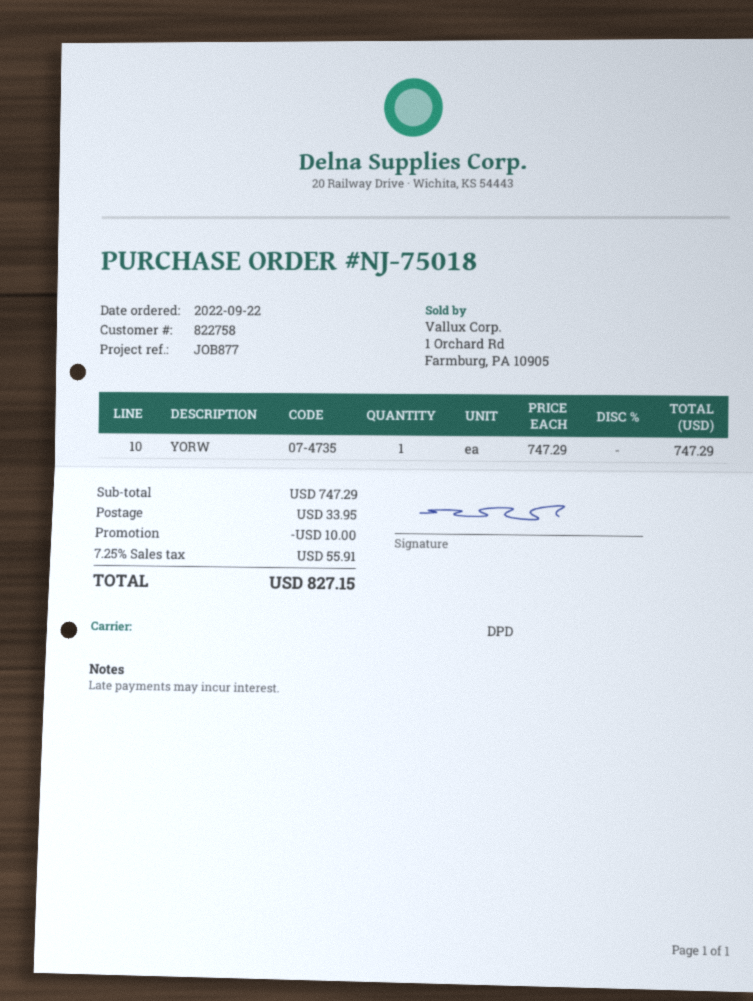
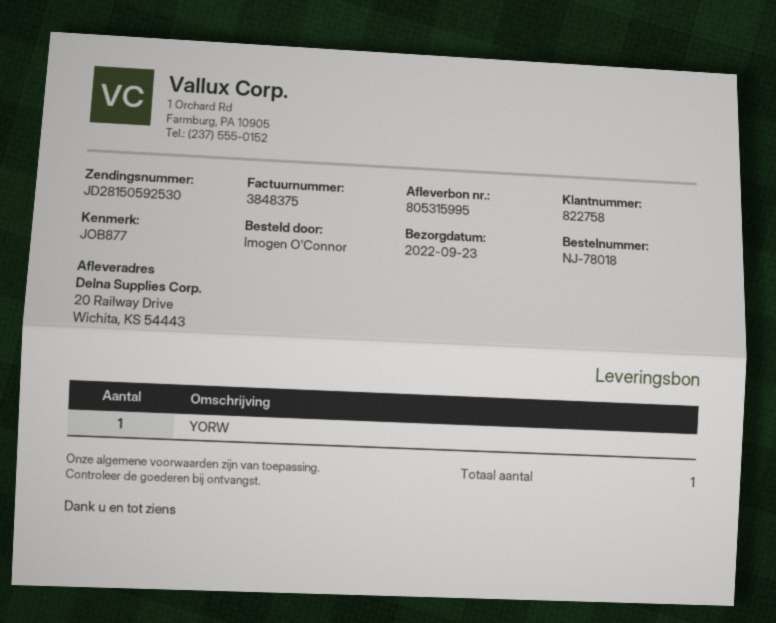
order number: NJ-75018 -> NJ-78018

